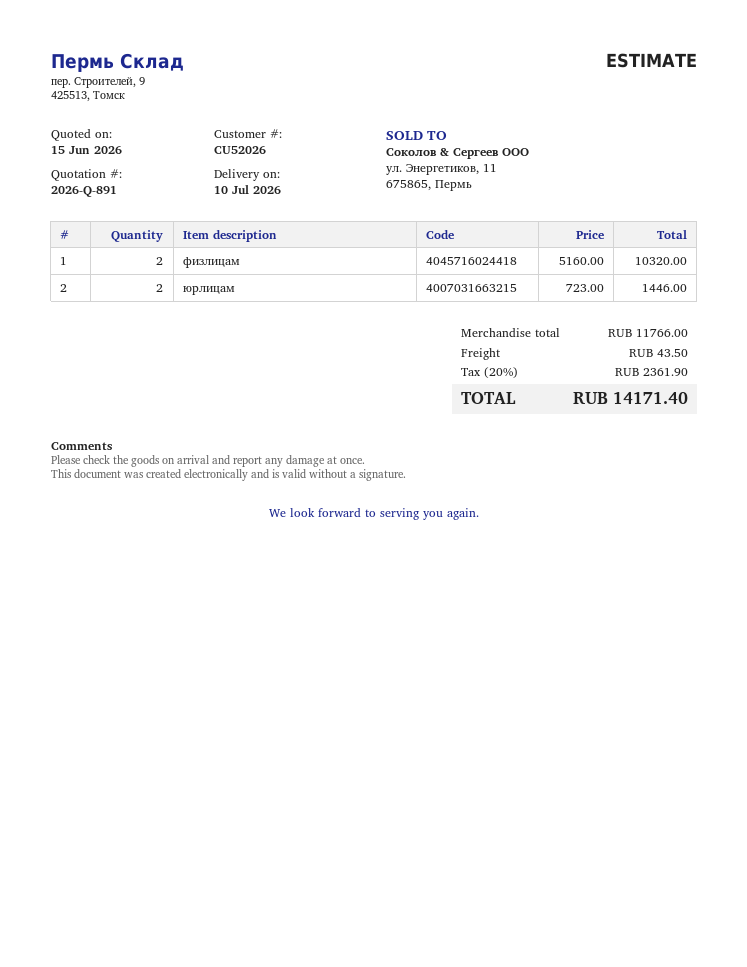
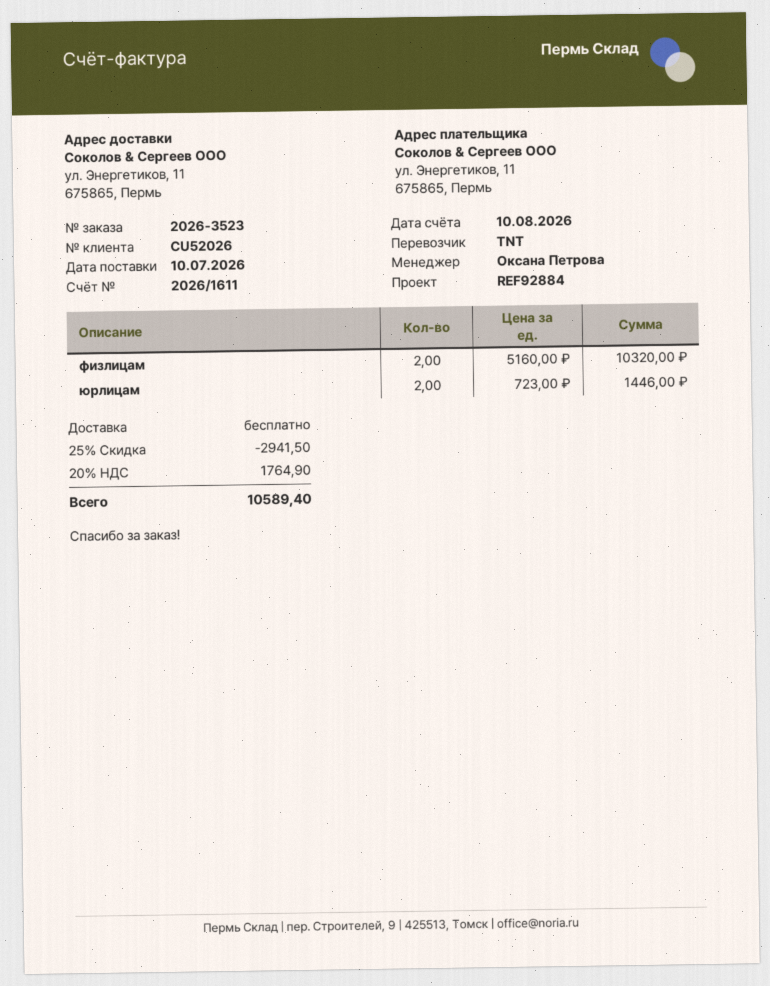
discount: none -> 25% = 2941.50
shipping: 43.50 -> 0.00
tax: 20% = 2361.90 -> 20% = 1764.90
total: 14171.40 -> 10589.40

